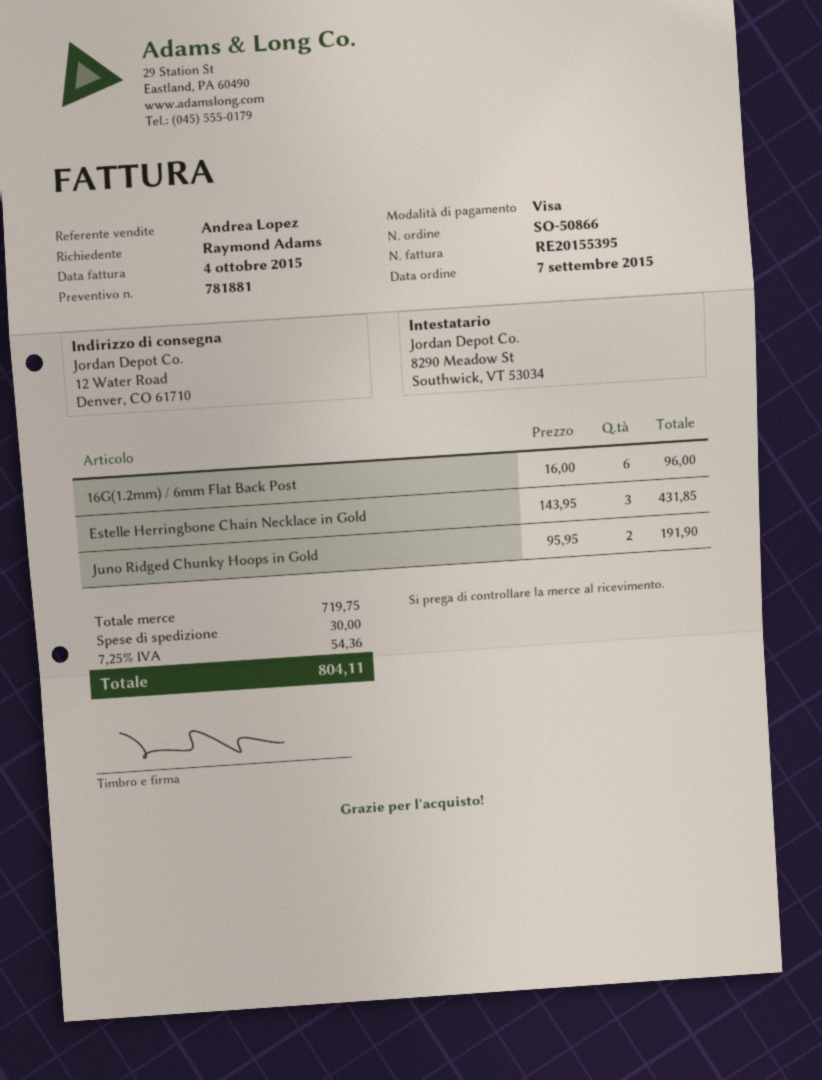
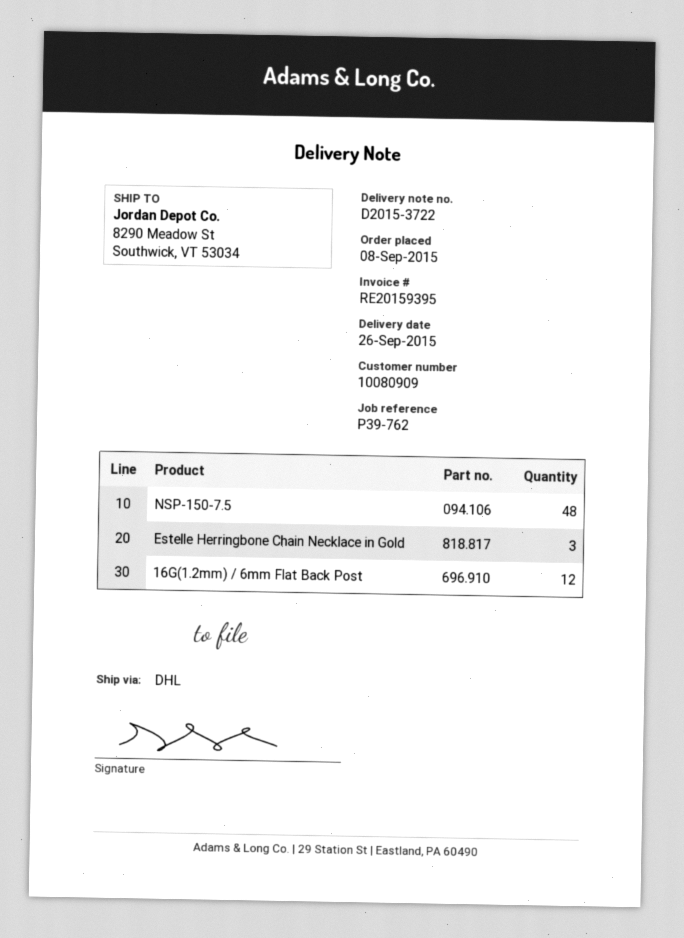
order date: 2015-09-07 -> 2015-09-08
invoice number: RE20155395 -> RE20159395
ship to: 12 Water Road, Denver, CO 61710 -> 8290 Meadow St, Southwick, VT 53034
16G(1.2mm) / 6mm Flat Back Post: 6 -> 12
Juno Ridged Chunky Hoops in Gold: 2 -> none
NSP-150-7.5: none -> 48

